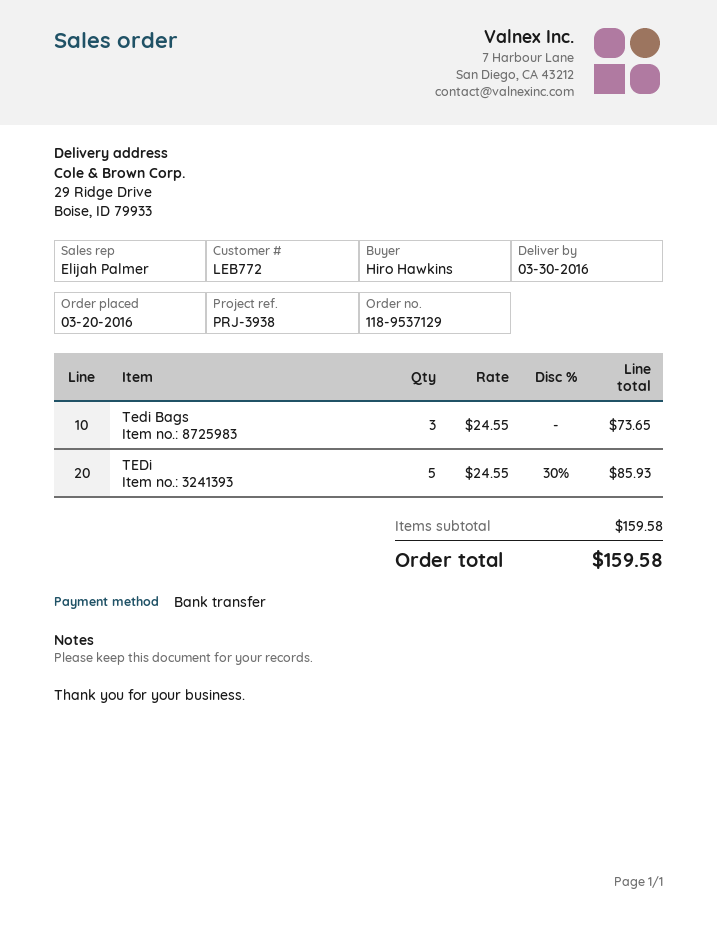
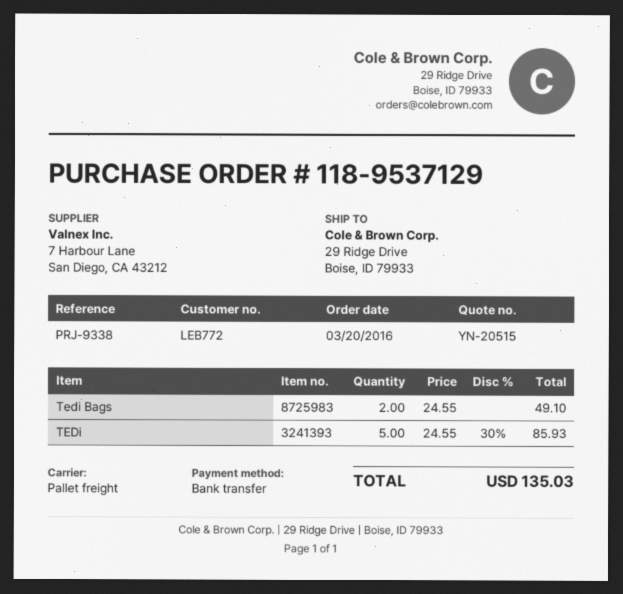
reference: PRJ-3938 -> PRJ-9338
Tedi Bags: 3 x 24.55 = 73.65 -> 2 x 24.55 = 49.10
total: 159.58 -> 135.03

